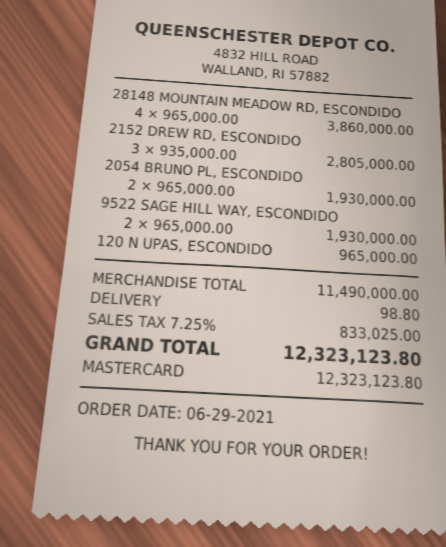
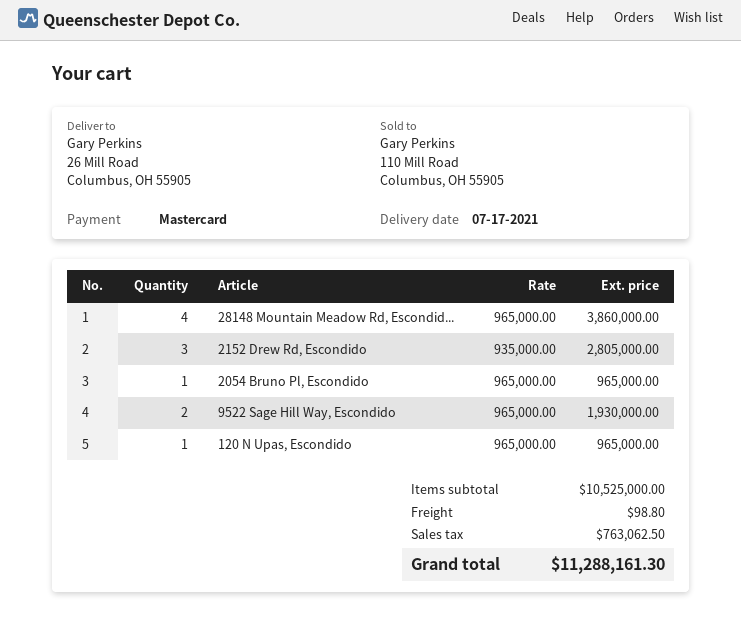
2054 BRUNO PL, ESCONDIDO: 2 x 965000.00 = 1930000.00 -> 1 x 965000.00 = 965000.00
subtotal: 11490000.00 -> 10525000.00
tax: 833025.00 -> 763062.50
total: 12323123.80 -> 11288161.30

